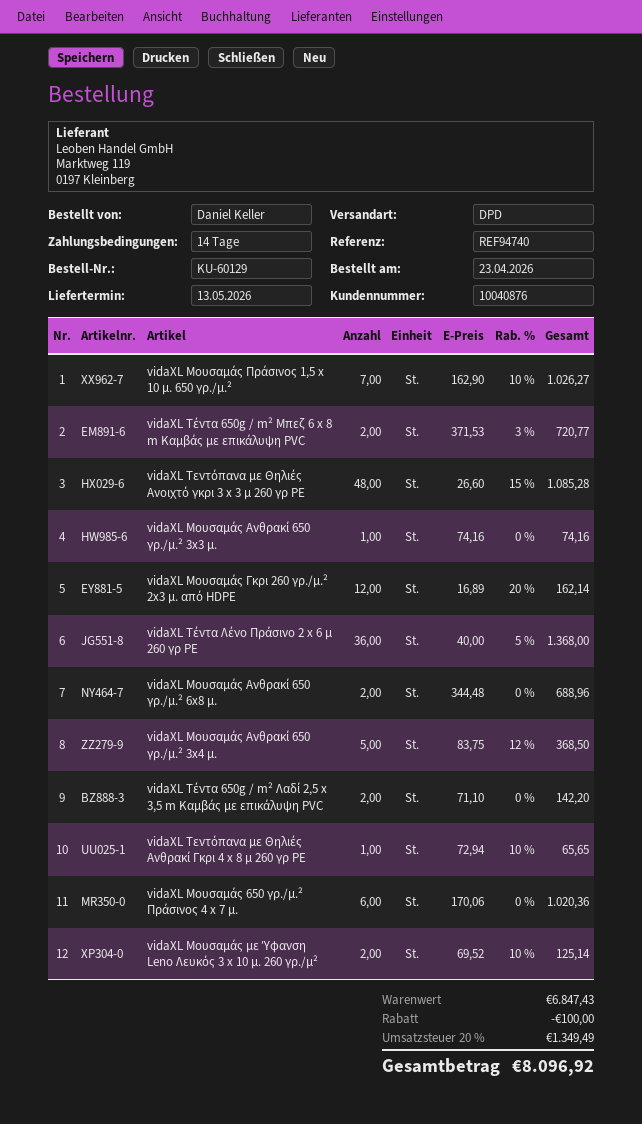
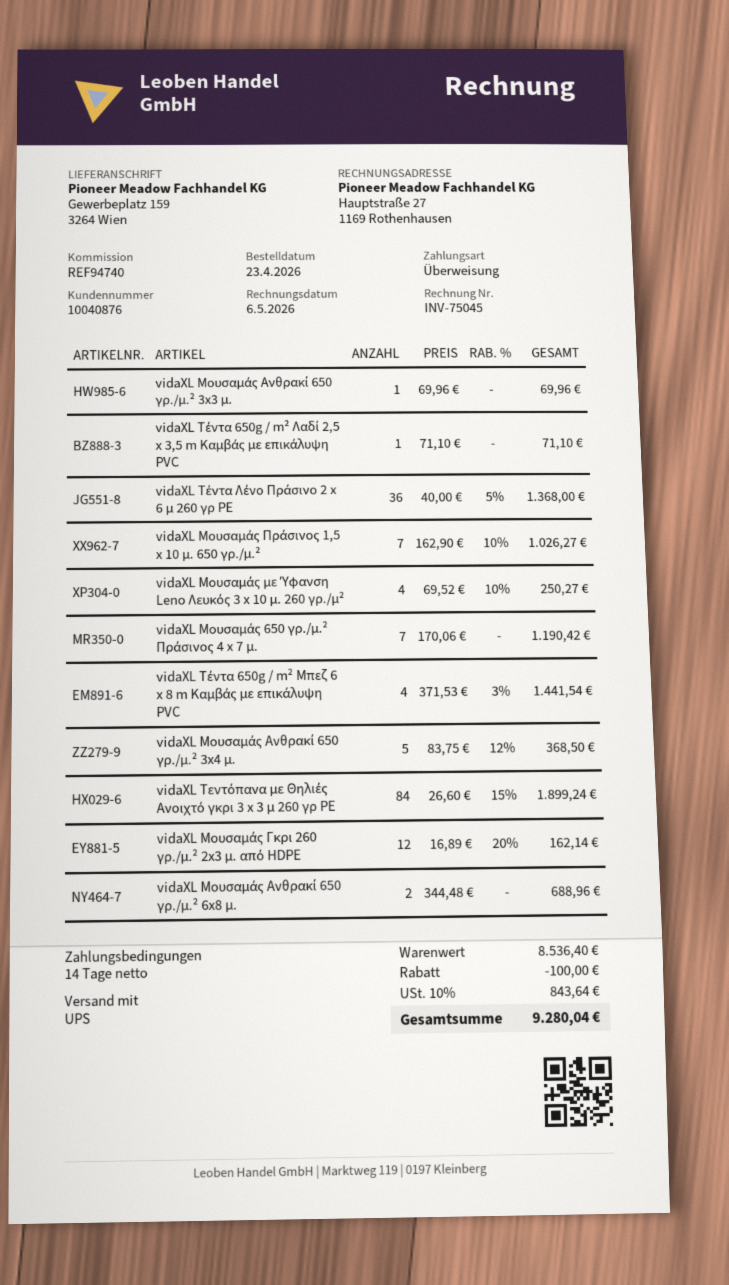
shipping method: DPD -> UPS
vidaXL Τέντα 650g / m² Μπεζ 6 x 8 m Καμβάς με επικάλυψη PVC: 2 x 371.53 - 3% = 720.77 -> 4 x 371.53 - 3% = 1441.54
vidaXL Τεντόπανα με Θηλιές Ανοιχτό γκρι 3 x 3 μ 260 γρ PE: 48 x 26.60 - 15% = 1085.28 -> 84 x 26.60 - 15% = 1899.24
vidaXL Μουσαμάς Ανθρακί 650 γρ./μ.² 3x3 μ.: 1 x 74.16 = 74.16 -> 1 x 69.96 = 69.96
vidaXL Τέντα 650g / m² Λαδί 2,5 x 3,5 m Καμβάς με επικάλυψη PVC: 2 x 71.10 = 142.20 -> 1 x 71.10 = 71.10
vidaXL Τεντόπανα με Θηλιές Ανθρακί Γκρι 4 x 8 μ 260 γρ PE: 1 x 72.94 - 10% = 65.65 -> none
vidaXL Μουσαμάς 650 γρ./μ.² Πράσινος 4 x 7 μ.: 6 x 170.06 = 1020.36 -> 7 x 170.06 = 1190.42
vidaXL Μουσαμάς με Ύφανση Leno Λευκός 3 x 10 μ. 260 γρ./μ²: 2 x 69.52 - 10% = 125.14 -> 4 x 69.52 - 10% = 250.27
subtotal: 6847.43 -> 8536.40
tax: 20% = 1349.49 -> 10% = 843.64
total: 8096.92 -> 9280.04

